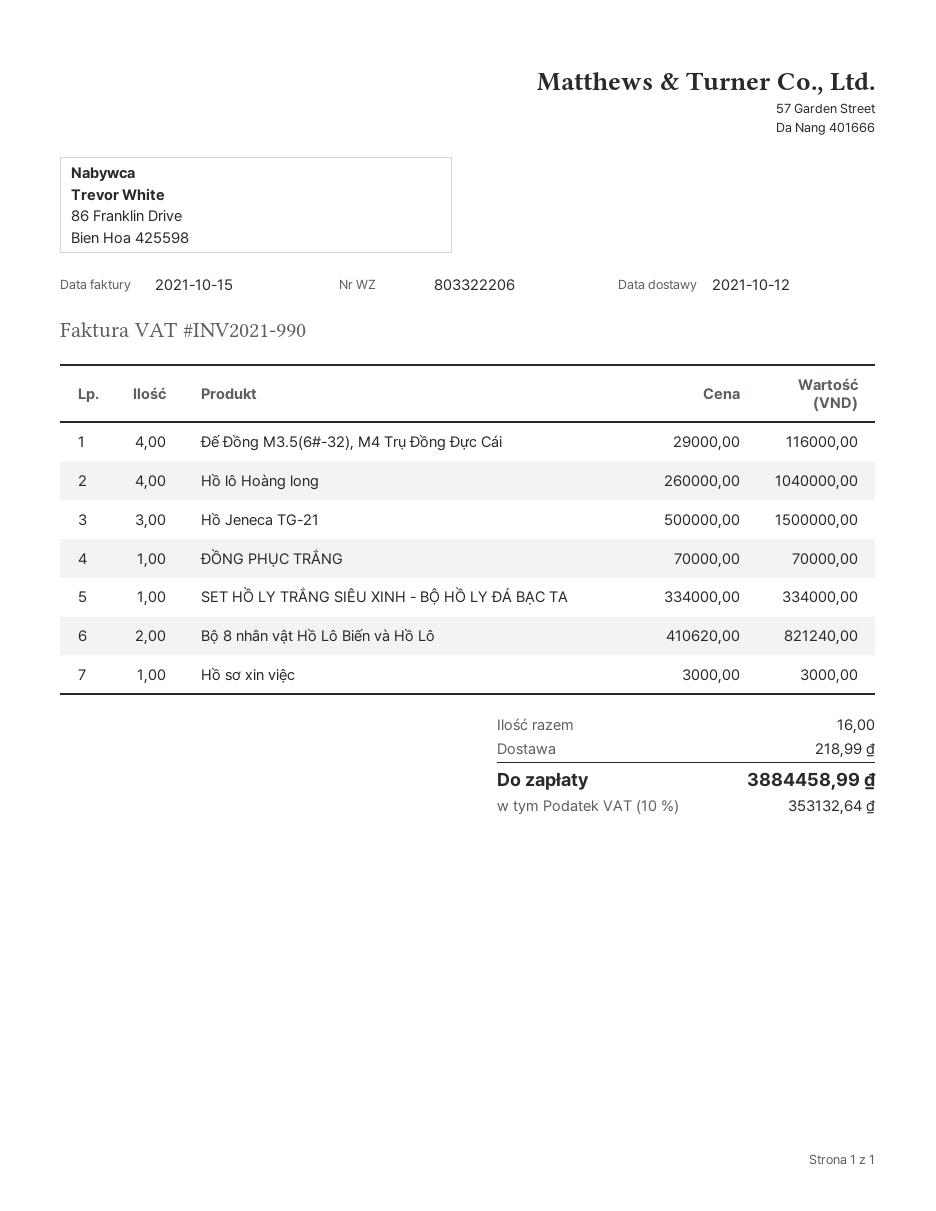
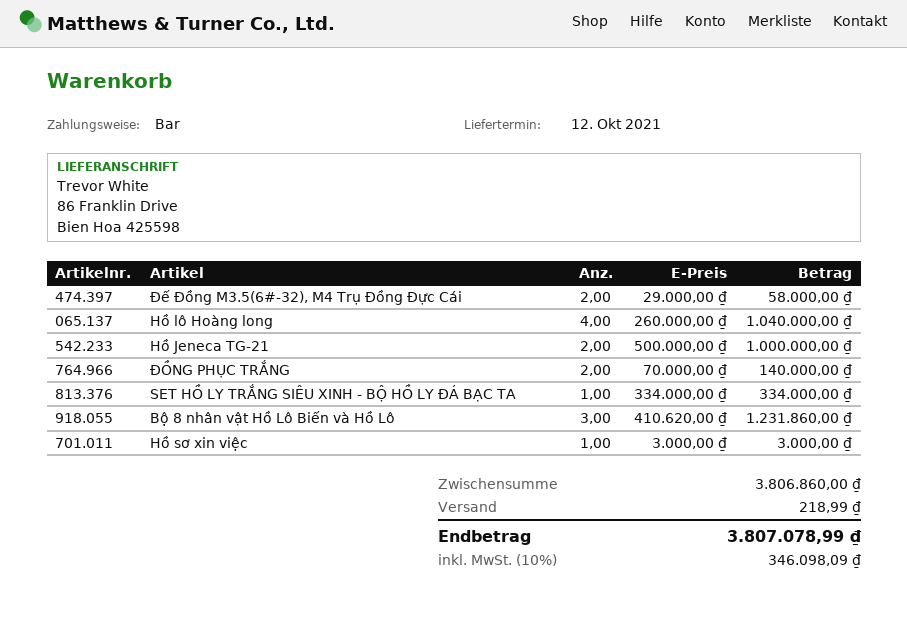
Đế Đồng M3.5(6#-32), M4 Trụ Đồng Đực Cái: 4 x 29000.00 = 116000.00 -> 2 x 29000.00 = 58000.00
Hồ Jeneca TG-21: 3 x 500000.00 = 1500000.00 -> 2 x 500000.00 = 1000000.00
ĐỒNG PHỤC TRẮNG: 1 x 70000.00 = 70000.00 -> 2 x 70000.00 = 140000.00
Bộ 8 nhân vật Hồ Lô Biến và Hồ Lô: 2 x 410620.00 = 821240.00 -> 3 x 410620.00 = 1231860.00
tax: 10% = 353132.64 -> 10% = 346098.09
total: 3884458.99 -> 3807078.99

